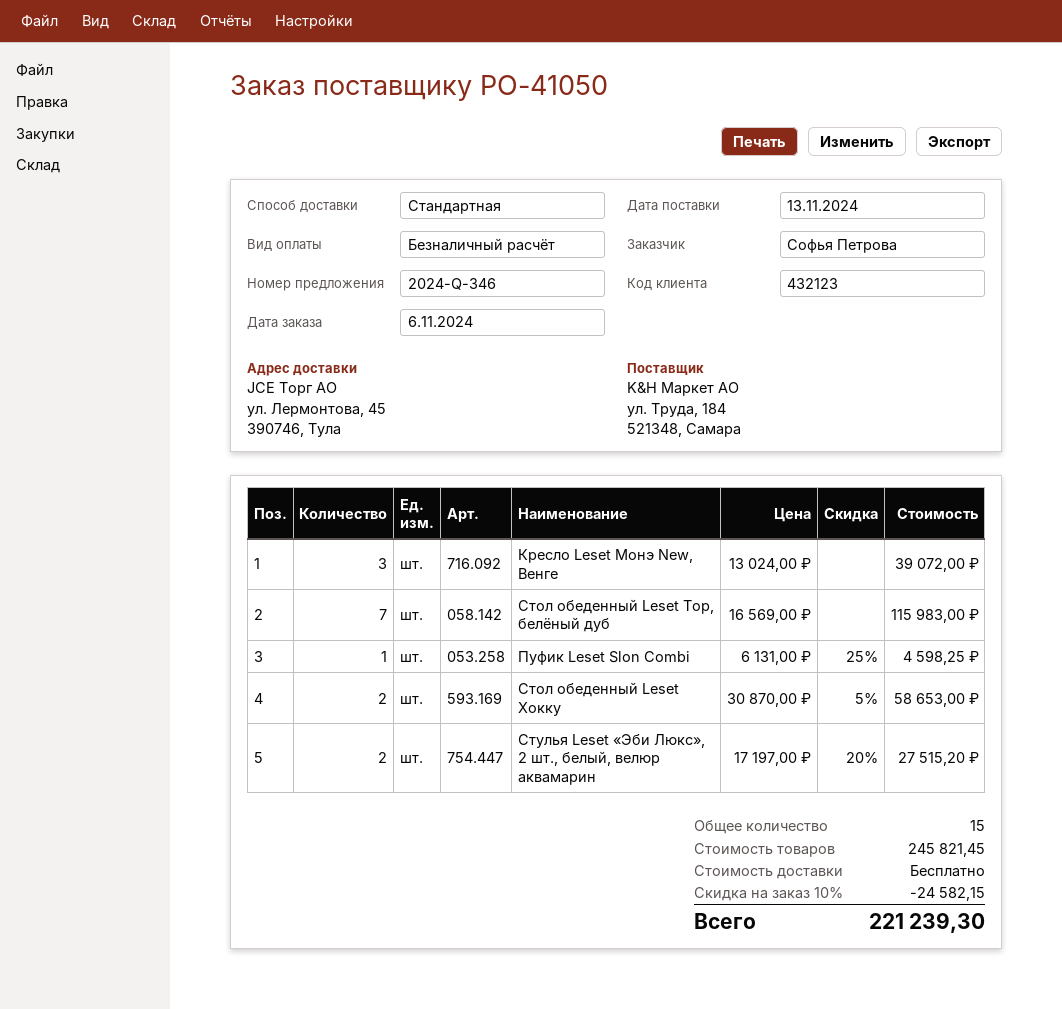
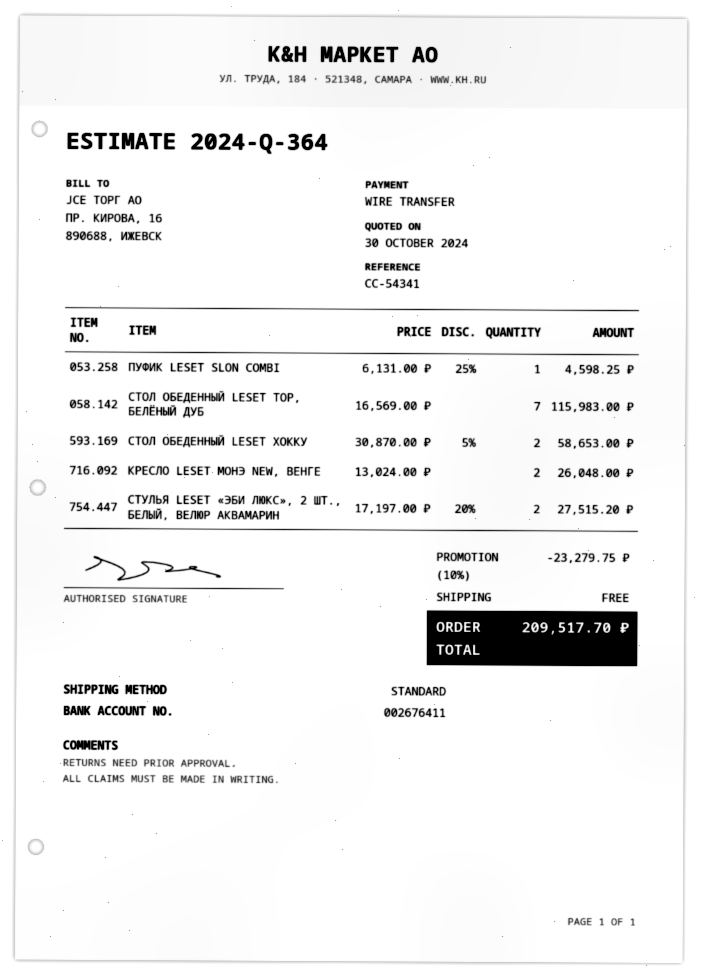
quote number: 2024-Q-346 -> 2024-Q-364
Кресло Leset Монэ New, Венге: 3 x 13024.00 = 39072.00 -> 2 x 13024.00 = 26048.00
discount: 10% = 24582.15 -> 10% = 23279.75
total: 221239.30 -> 209517.70

